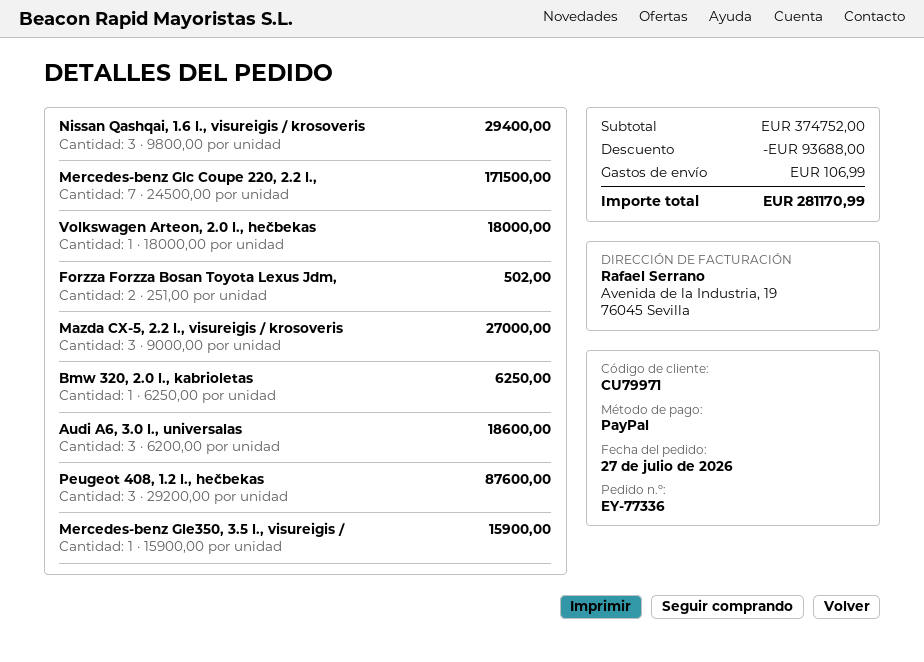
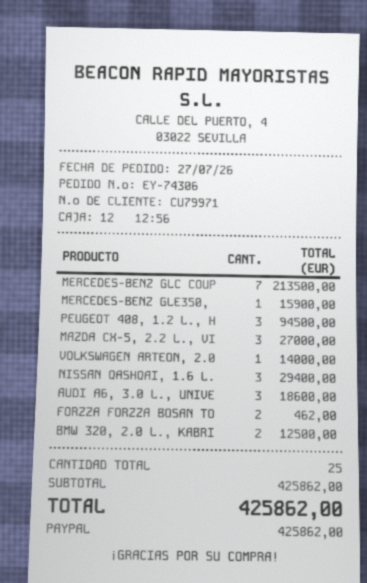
order number: EY-77336 -> EY-74306
Mercedes-benz Glc Coupe 220, 2.2 l.,: 7 for 171500.00 -> 7 for 213500.00
Volkswagen Arteon, 2.0 l., hečbekas: 1 for 18000.00 -> 1 for 14000.00
Forzza Forzza Bosan Toyota Lexus Jdm,: 2 for 502.00 -> 2 for 462.00
Bmw 320, 2.0 l., kabrioletas: 1 for 6250.00 -> 2 for 12500.00
Peugeot 408, 1.2 l., hečbekas: 3 for 87600.00 -> 3 for 94500.00
subtotal: 374752.00 -> 425862.00
discount: 93688.00 -> none
shipping: 106.99 -> none
total: 281170.99 -> 425862.00

